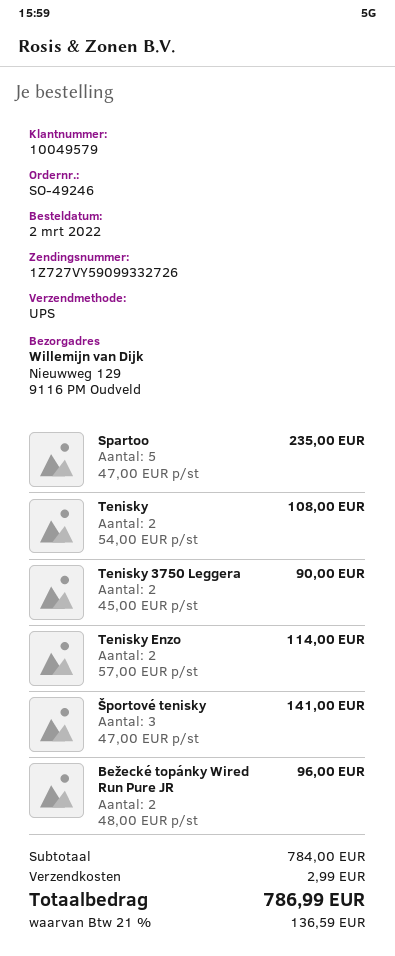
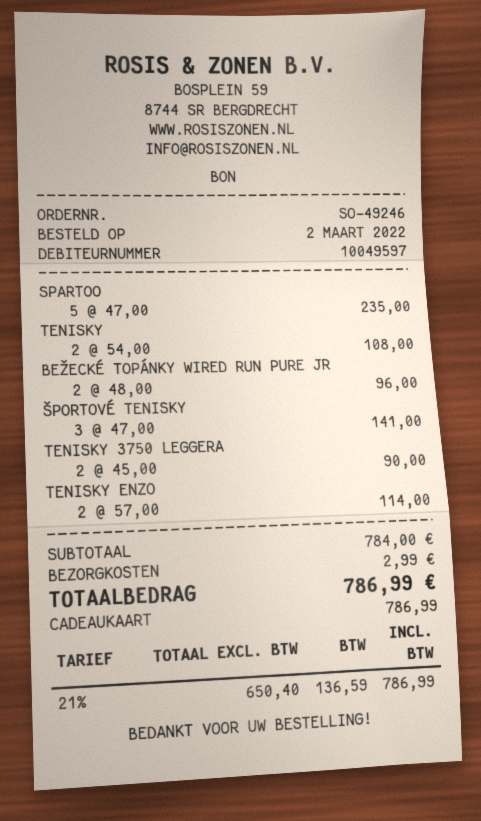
customer number: 10049579 -> 10049597

